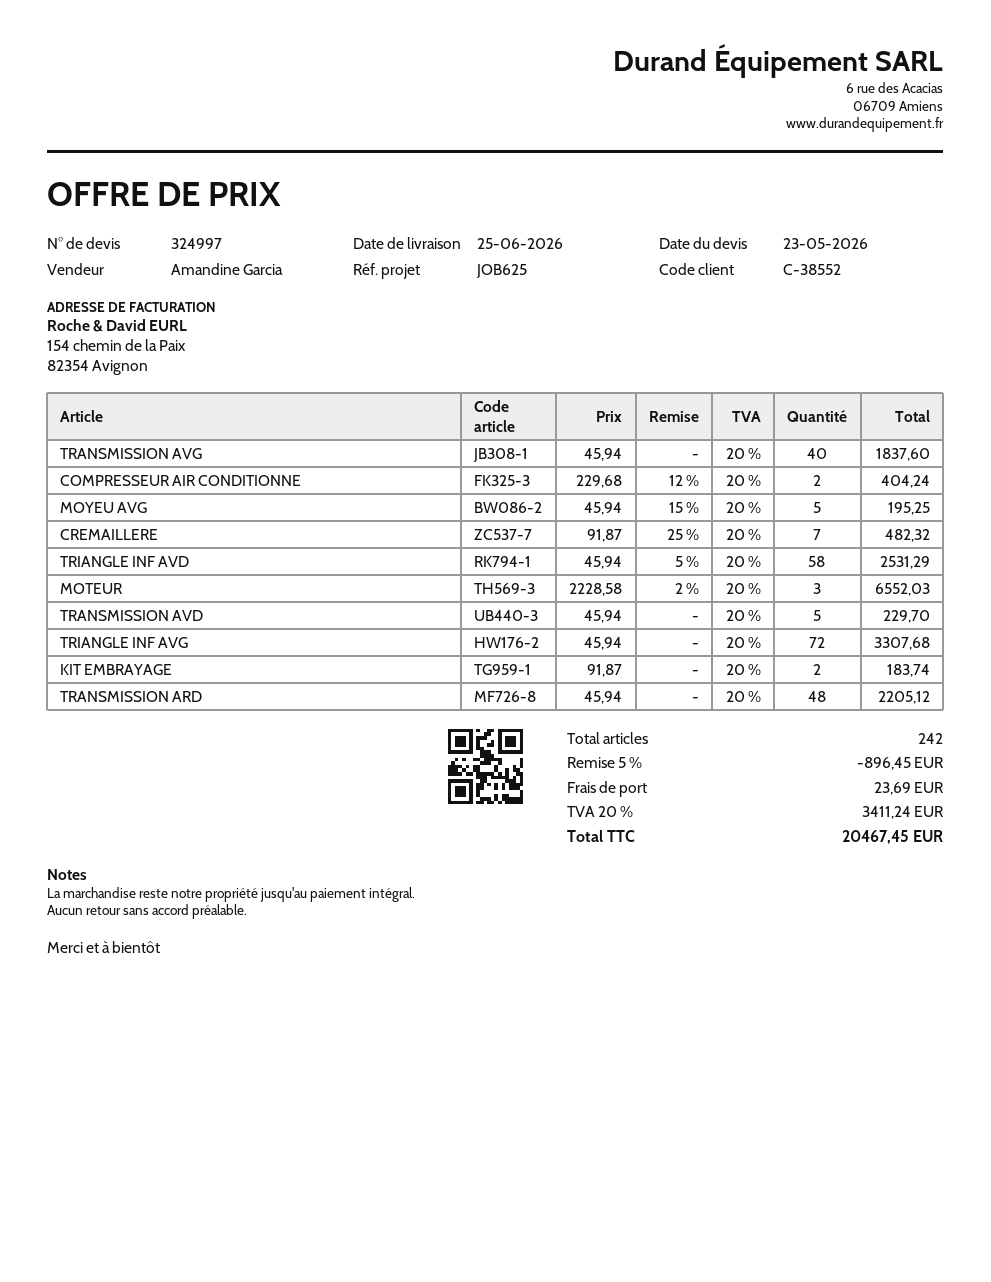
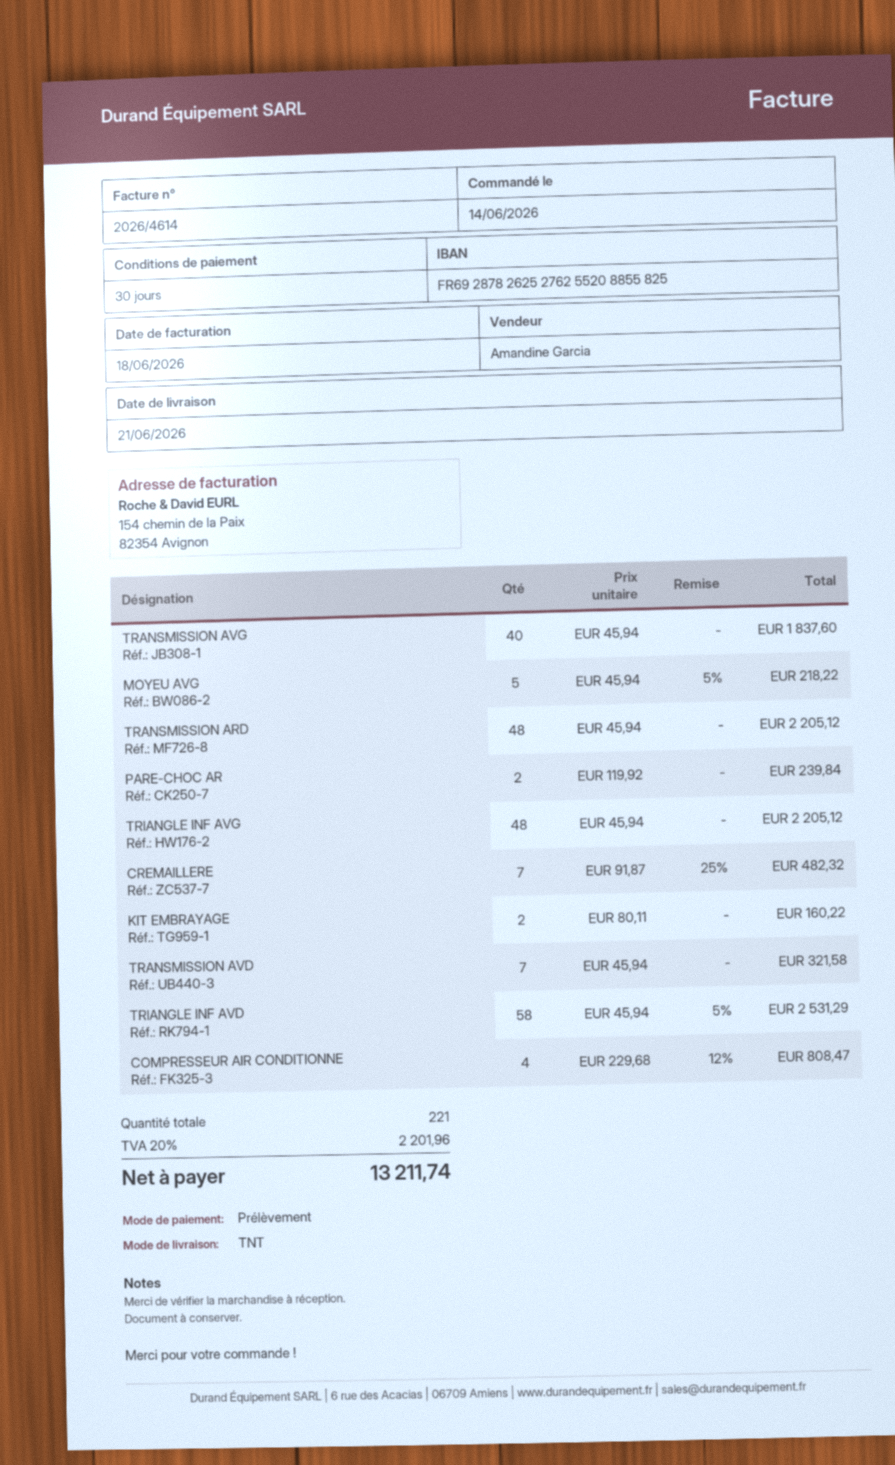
delivery date: 2026-06-25 -> 2026-06-21
COMPRESSEUR AIR CONDITIONNE: 2 x 229.68 - 12% = 404.24 -> 4 x 229.68 - 12% = 808.47
MOYEU AVG: 5 x 45.94 - 15% = 195.25 -> 5 x 45.94 - 5% = 218.22
MOTEUR: 3 x 2228.58 - 2% = 6552.03 -> none
TRANSMISSION AVD: 5 x 45.94 = 229.70 -> 7 x 45.94 = 321.58
TRIANGLE INF AVG: 72 x 45.94 = 3307.68 -> 48 x 45.94 = 2205.12
KIT EMBRAYAGE: 2 x 91.87 = 183.74 -> 2 x 80.11 = 160.22
PARE-CHOC AR: none -> 2 x 119.92 = 239.84
total quantity: 242 -> 221
discount: 5% = 896.45 -> none
shipping: 23.69 -> none
tax: 20% = 3411.24 -> 20% = 2201.96
total: 20467.45 -> 13211.74

